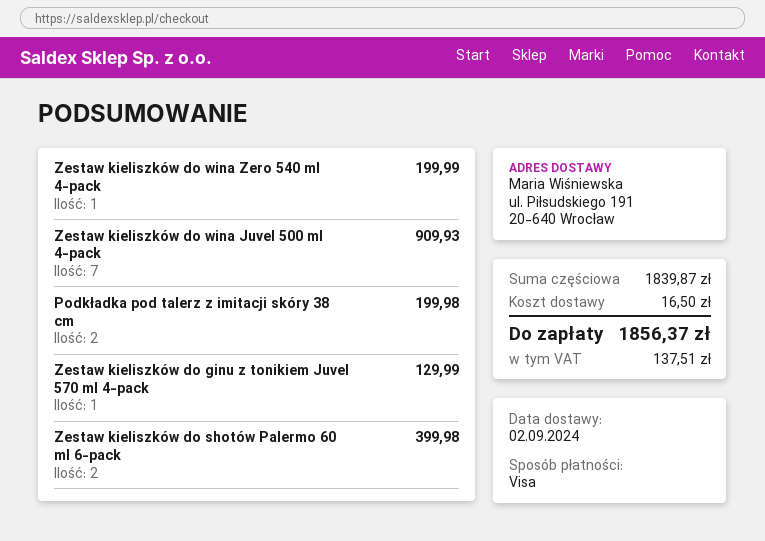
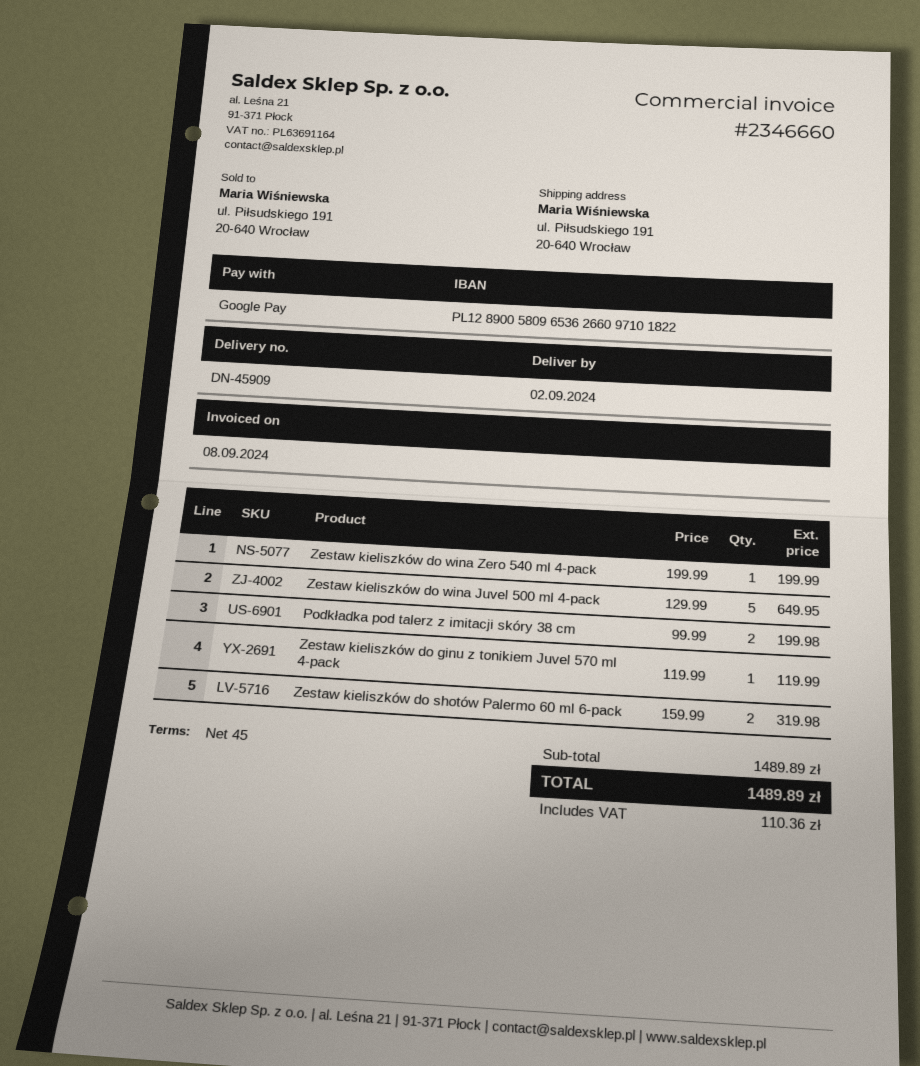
payment method: Visa -> Google Pay
Zestaw kieliszków do wina Juvel 500 ml 4-pack: 7 for 909.93 -> 5 for 649.95
Zestaw kieliszków do ginu z tonikiem Juvel 570 ml 4-pack: 1 for 129.99 -> 1 for 119.99
Zestaw kieliszków do shotów Palermo 60 ml 6-pack: 2 for 399.98 -> 2 for 319.98
subtotal: 1839.87 -> 1489.89
shipping: 16.50 -> none
tax: 137.51 -> 110.36
total: 1856.37 -> 1489.89

